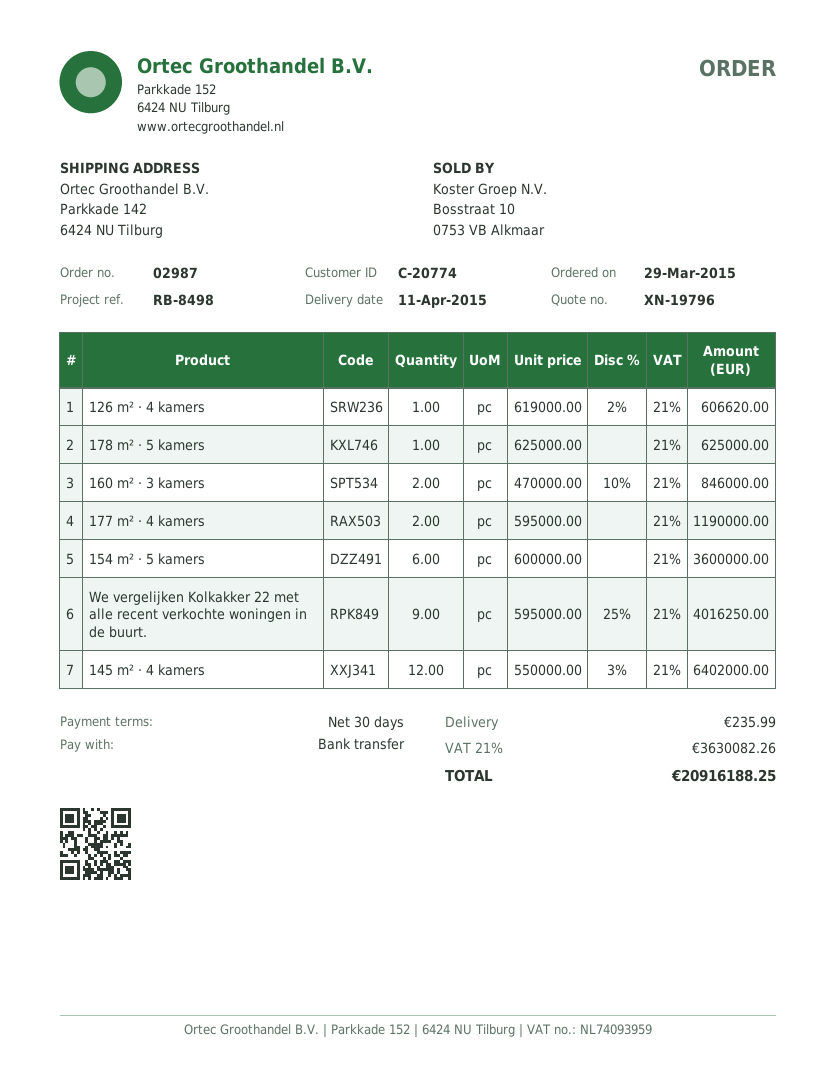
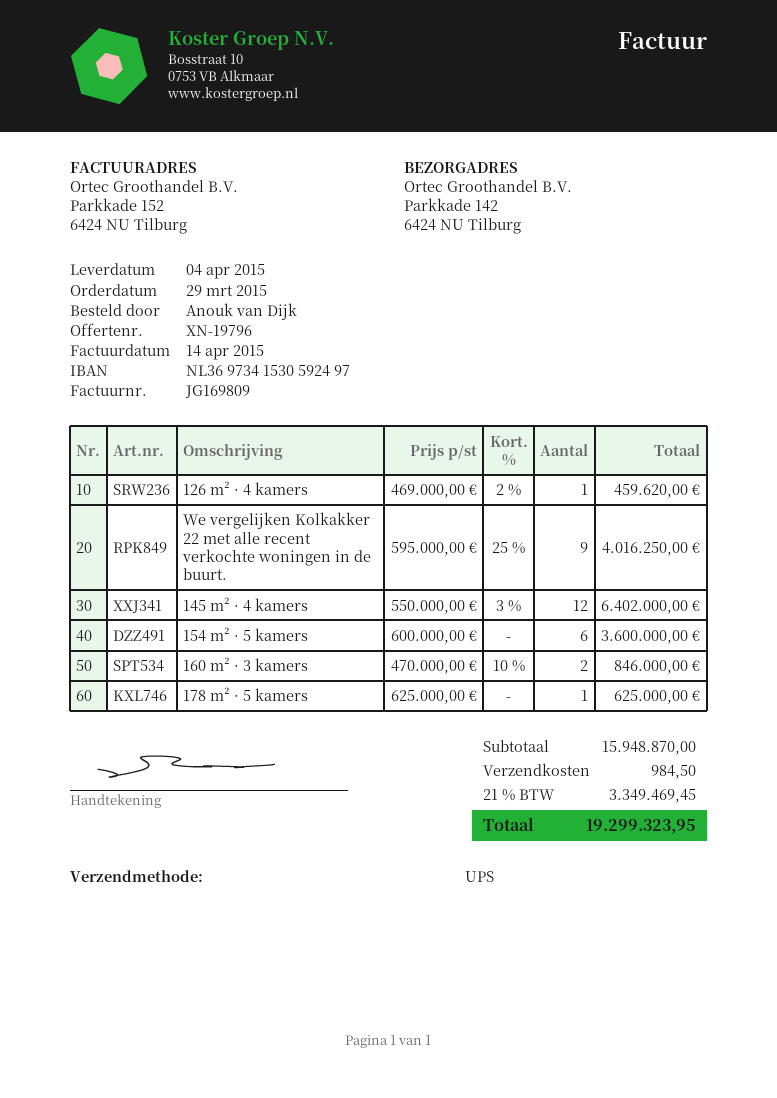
delivery date: 2015-04-11 -> 2015-04-04
126 m² · 4 kamers: 1 x 619000.00 - 2% = 606620.00 -> 1 x 469000.00 - 2% = 459620.00
177 m² · 4 kamers: 2 x 595000.00 = 1190000.00 -> none
shipping: 235.99 -> 984.50
tax: 21% = 3630082.26 -> 21% = 3349469.45
total: 20916188.25 -> 19299323.95

